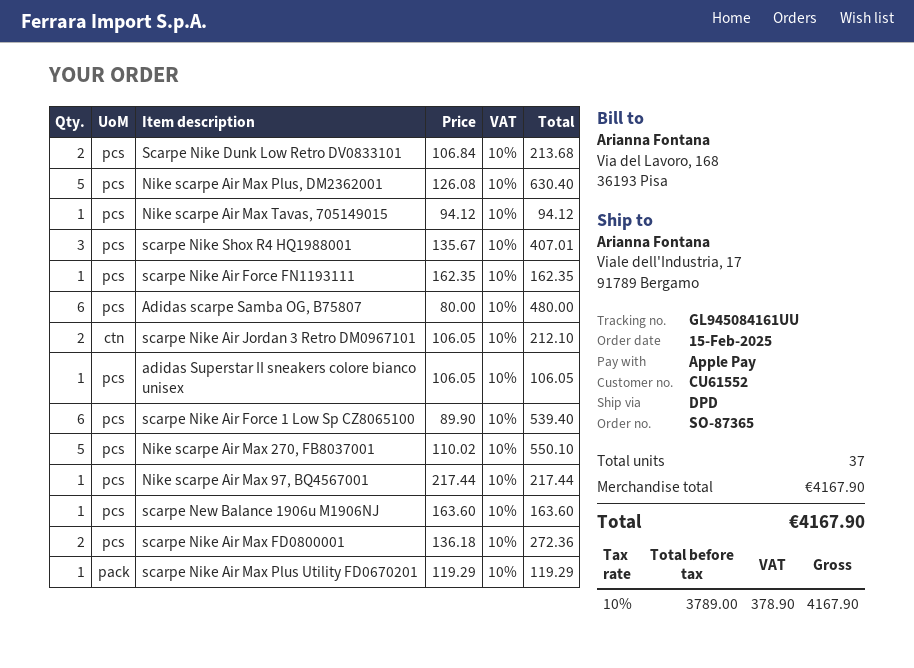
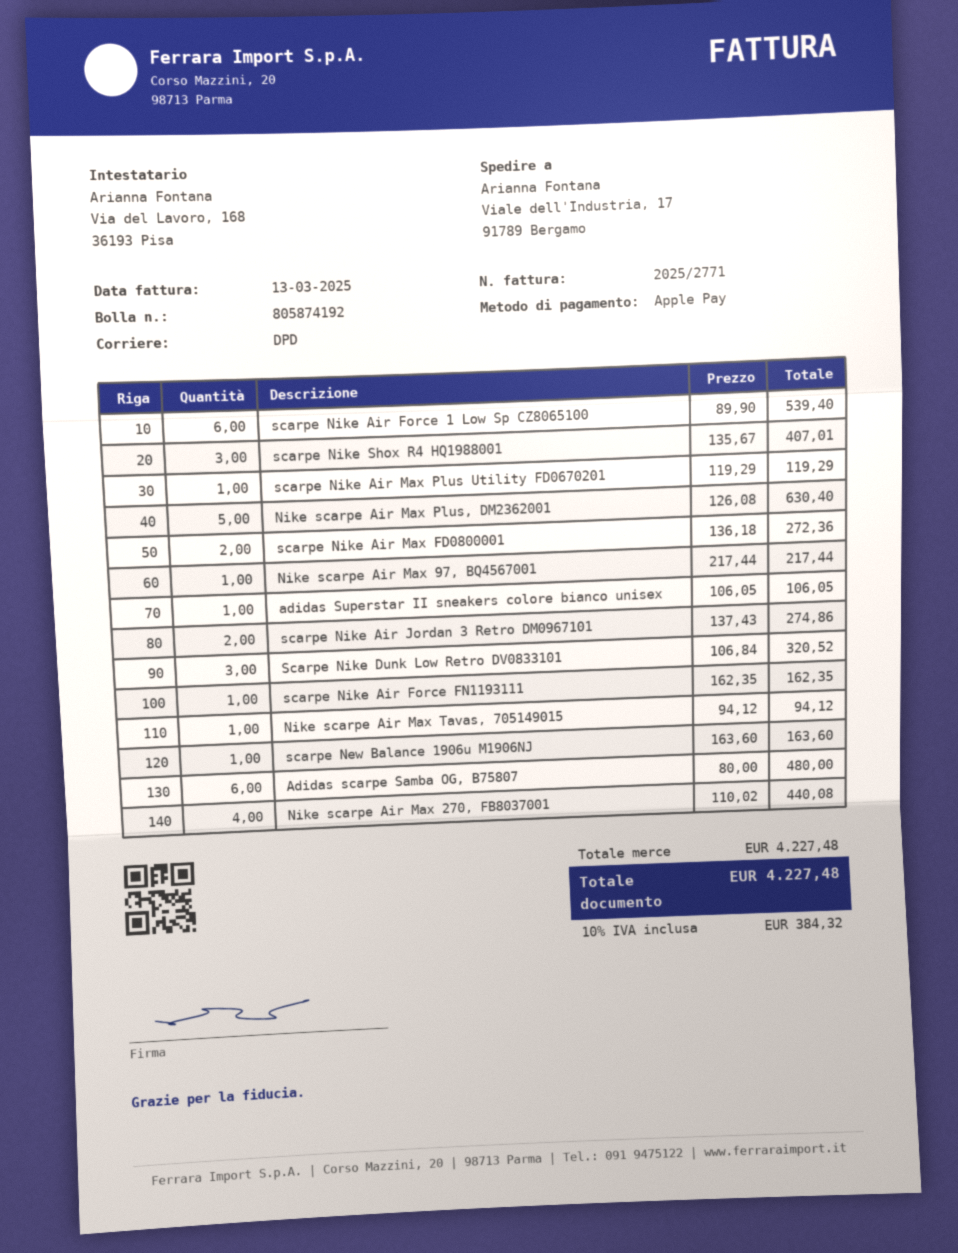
Scarpe Nike Dunk Low Retro DV0833101: 2 x 106.84 = 213.68 -> 3 x 106.84 = 320.52
scarpe Nike Air Jordan 3 Retro DM0967101: 2 x 106.05 = 212.10 -> 2 x 137.43 = 274.86
Nike scarpe Air Max 270, FB8037001: 5 x 110.02 = 550.10 -> 4 x 110.02 = 440.08
subtotal: 4167.90 -> 4227.48
tax: 10% = 378.90 -> 10% = 384.32
total: 4167.90 -> 4227.48

